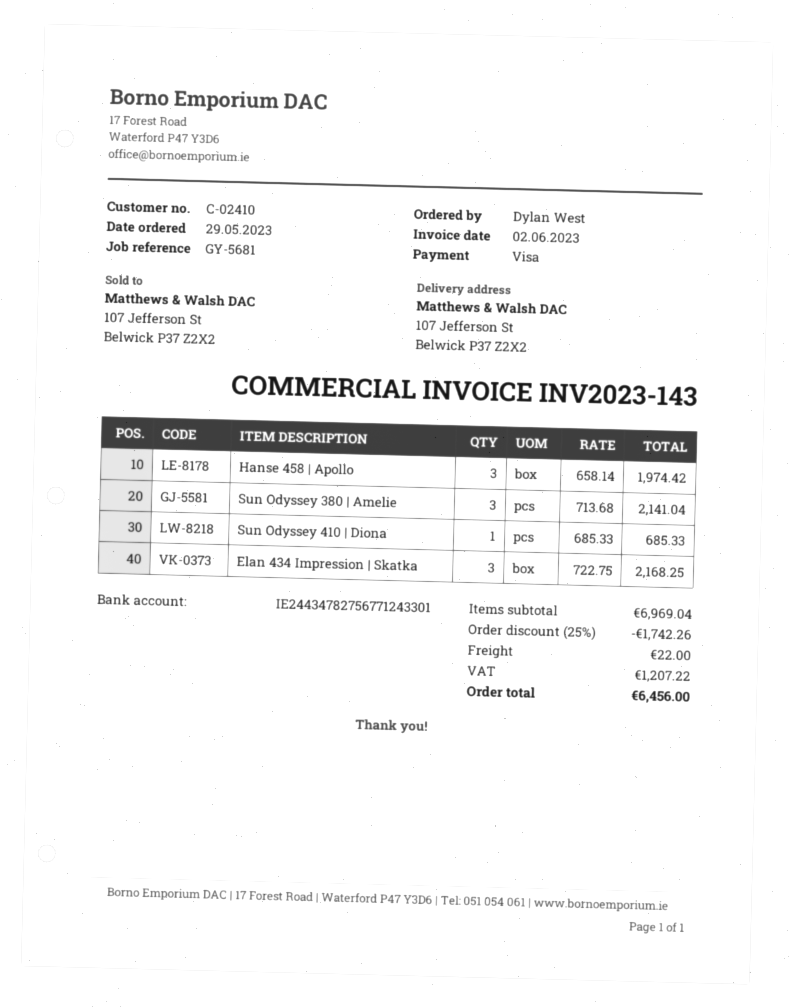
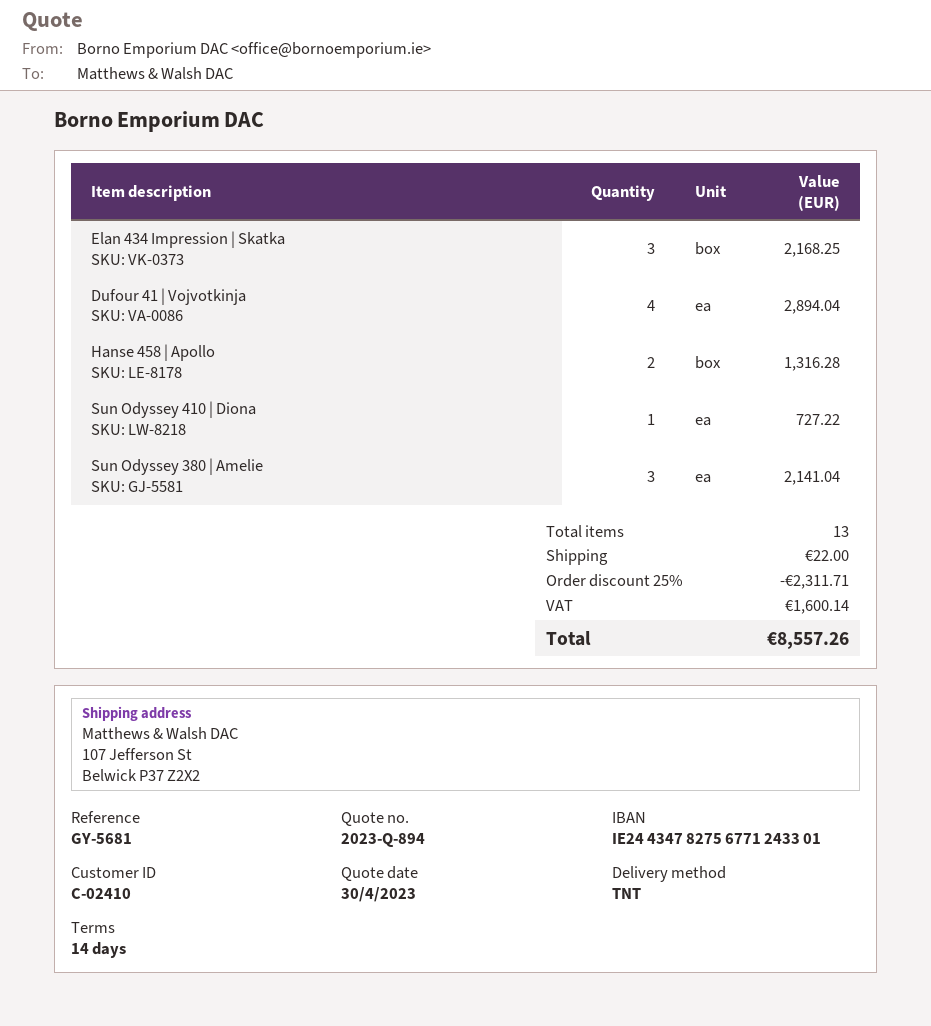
Hanse 458 | Apollo: 3 for 1974.42 -> 2 for 1316.28
Sun Odyssey 410 | Diona: 1 for 685.33 -> 1 for 727.22
Dufour 41 | Vojvotkinja: none -> 4 for 2894.04
discount: 25% = 1742.26 -> 25% = 2311.71
tax: 1207.22 -> 1600.14
total: 6456.00 -> 8557.26

